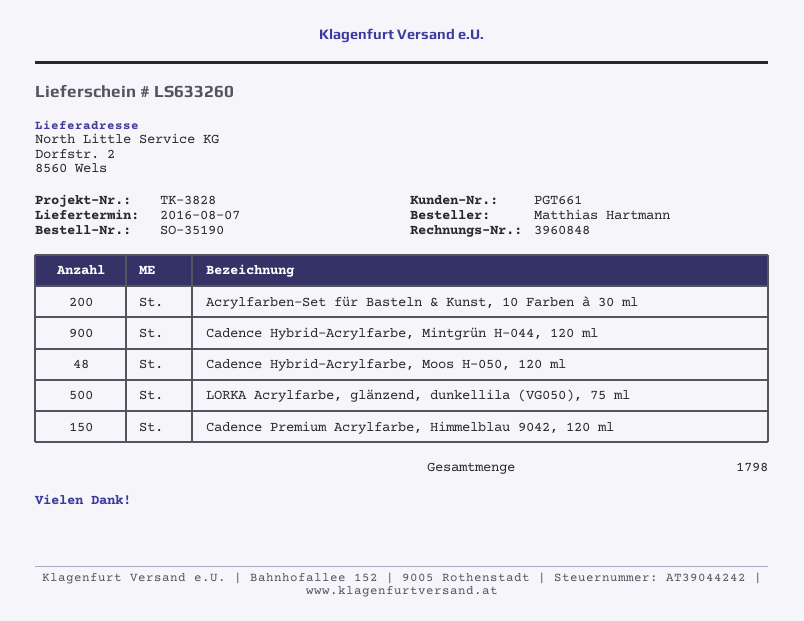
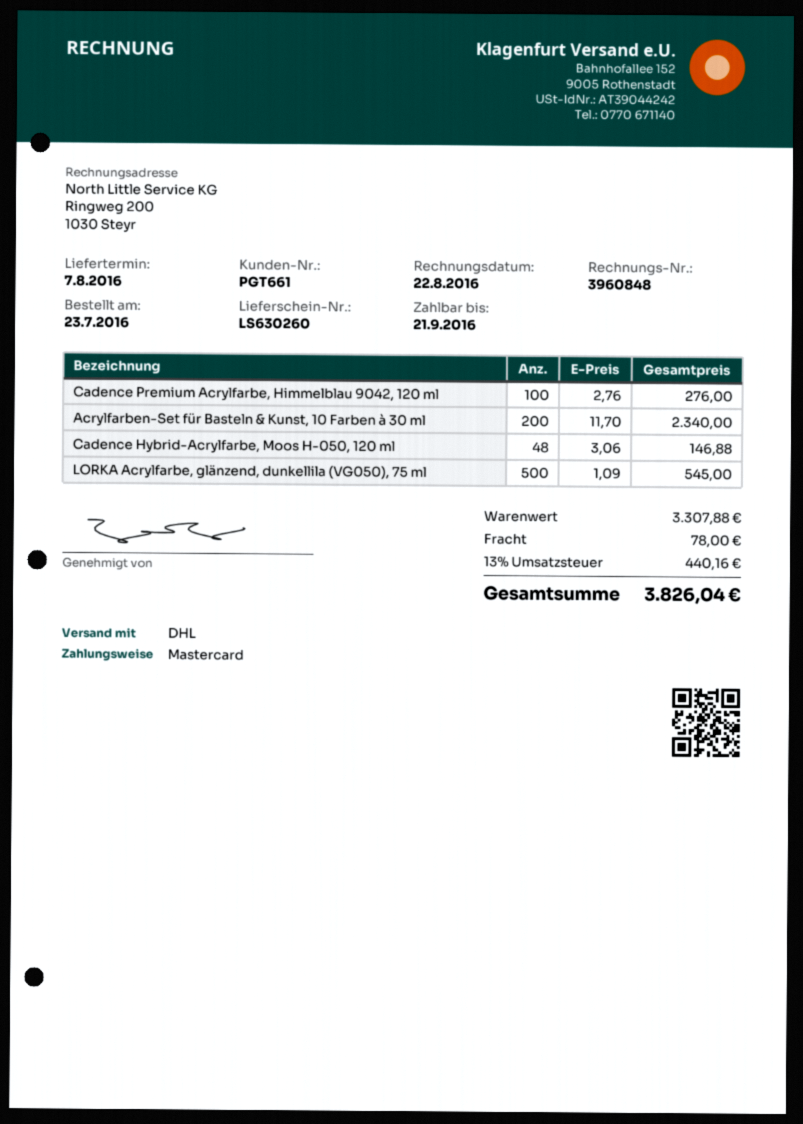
delivery note number: LS633260 -> LS630260
Cadence Hybrid-Acrylfarbe, Mintgrün H-044, 120 ml: 900 -> none
Cadence Premium Acrylfarbe, Himmelblau 9042, 120 ml: 150 -> 100

